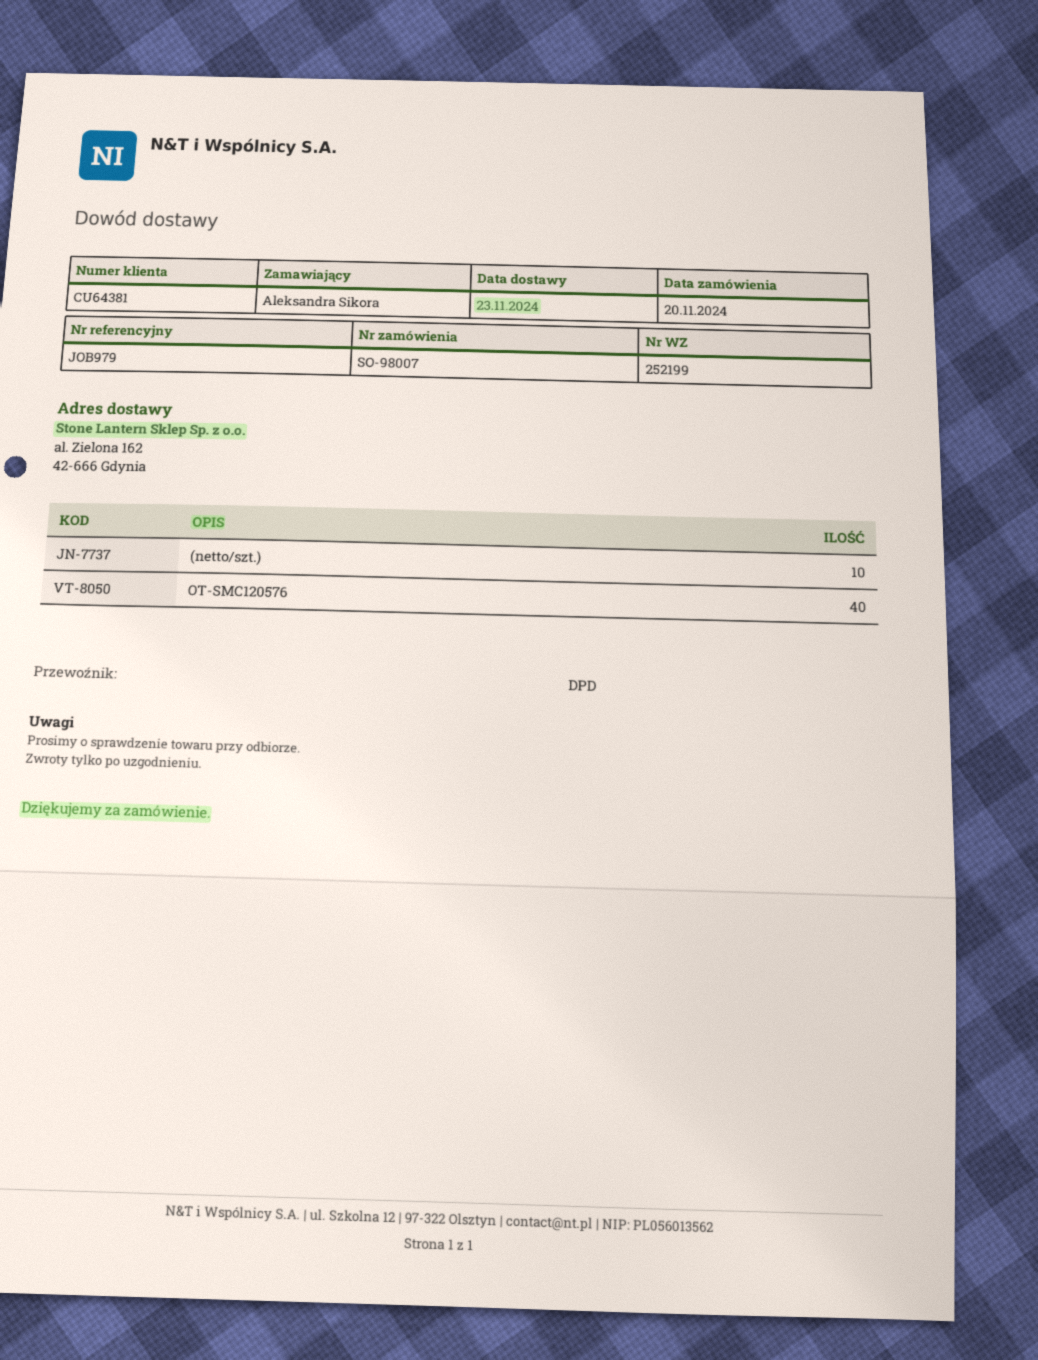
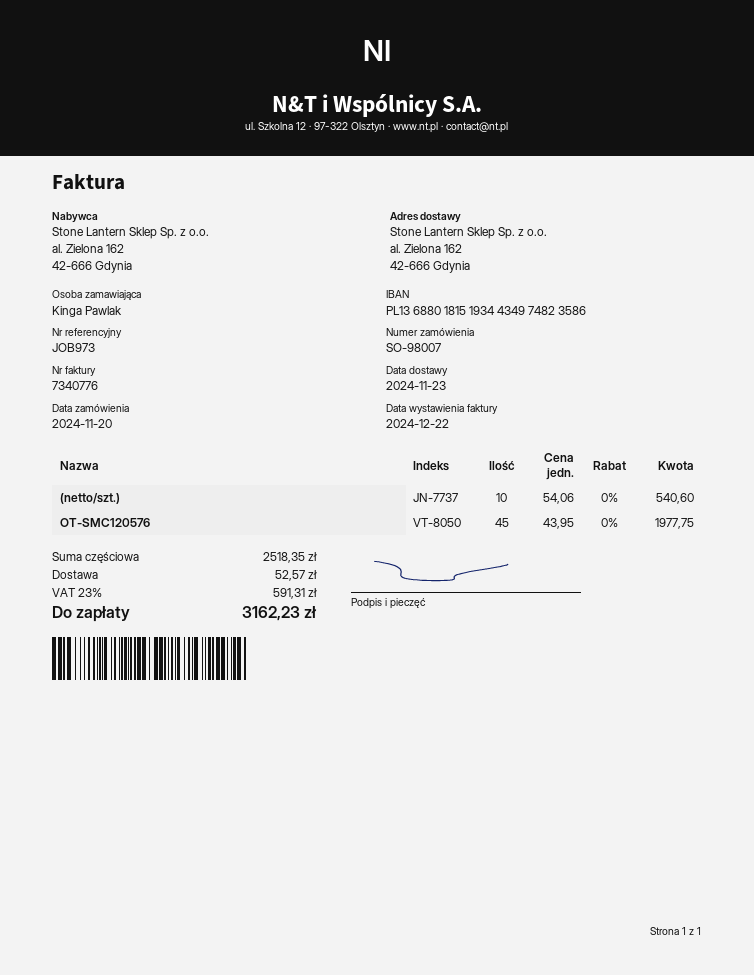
reference: JOB979 -> JOB973
ordered by: Aleksandra Sikora -> Kinga Pawlak
OT-SMC120576: 40 -> 45

